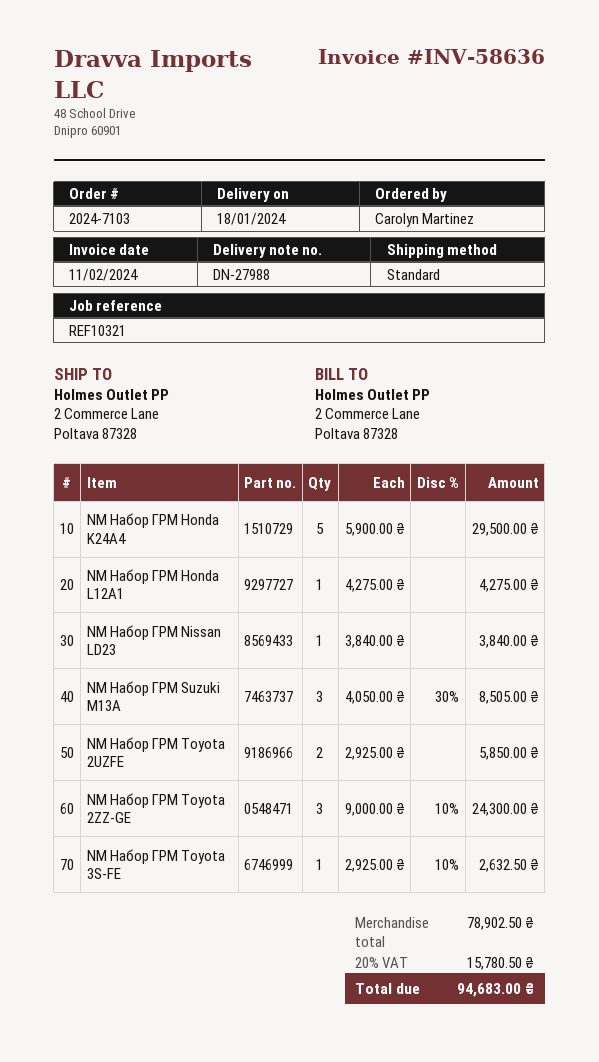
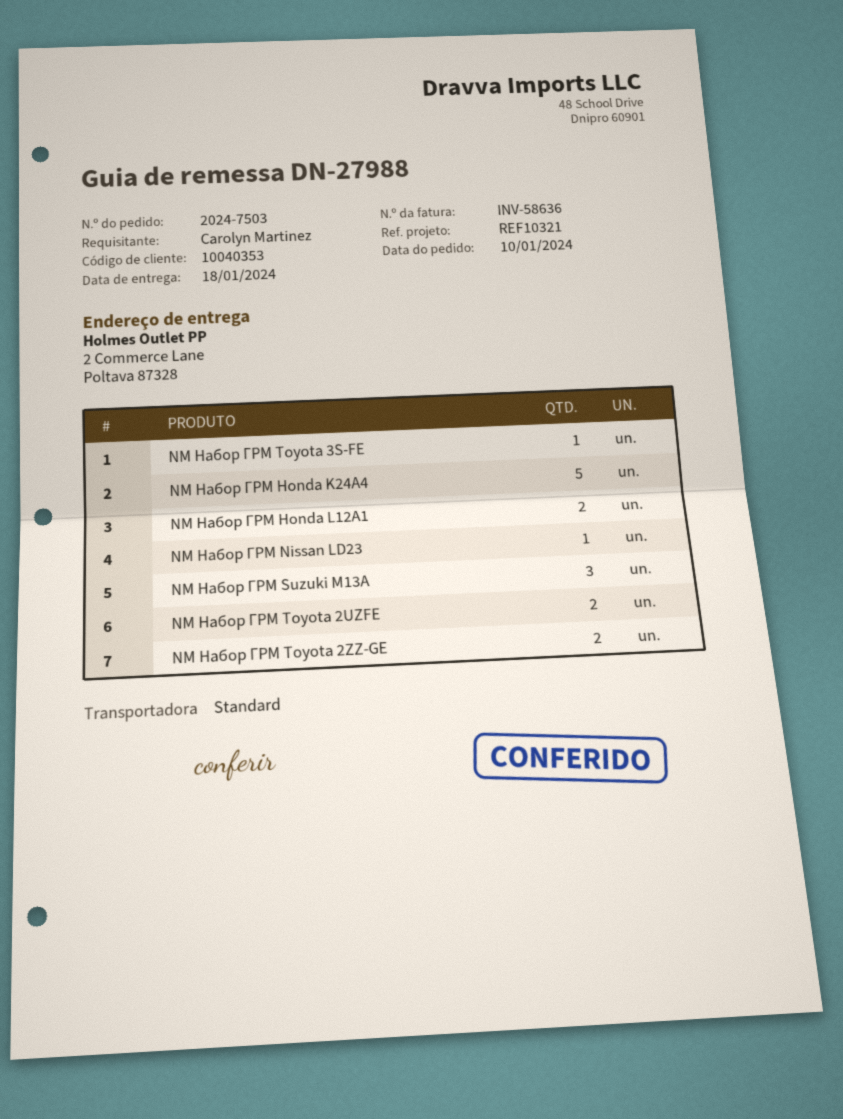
order number: 2024-7103 -> 2024-7503
NM Набор ГРМ Honda L12A1: 1 -> 2
NM Набор ГРМ Toyota 2ZZ-GE: 3 -> 2

